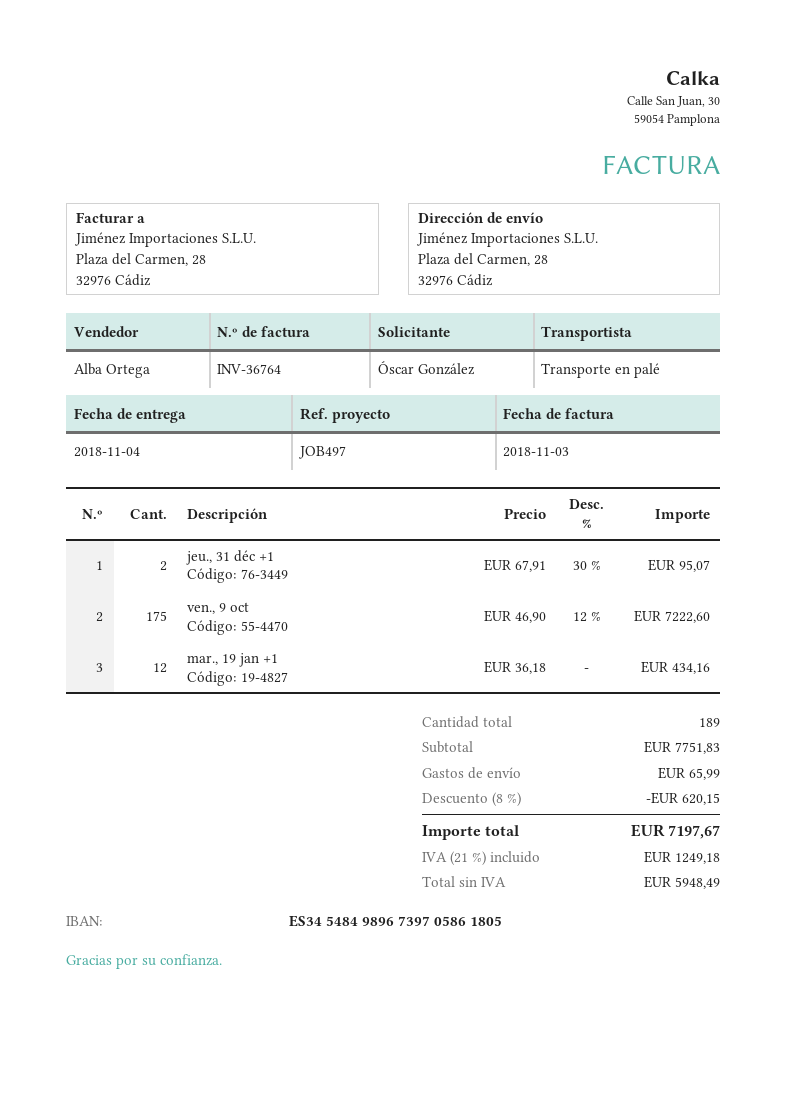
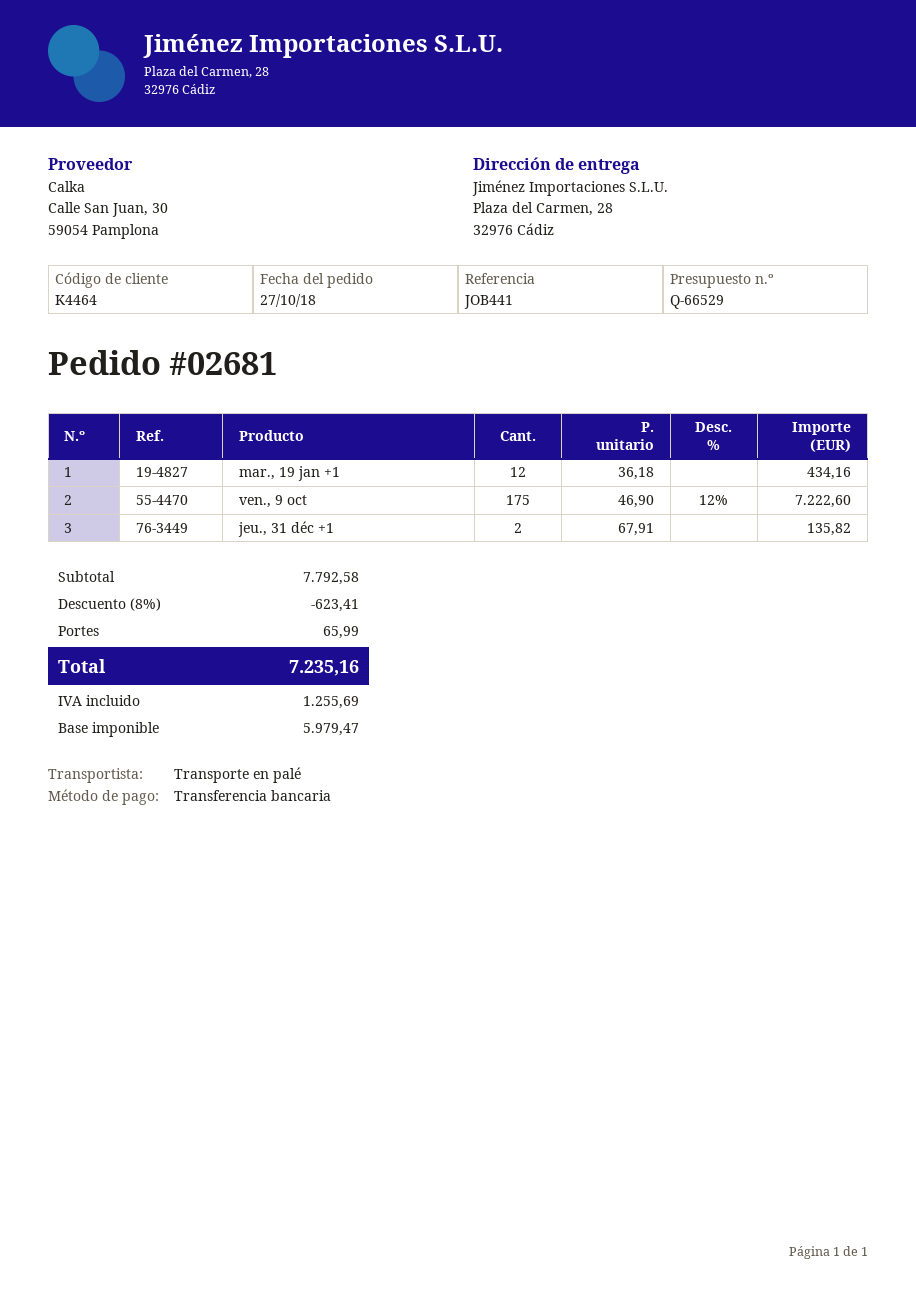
reference: JOB497 -> JOB441
jeu., 31 déc +1: 2 x 67.91 - 30% = 95.07 -> 2 x 67.91 = 135.82
subtotal: 7751.83 -> 7792.58
discount: 8% = 620.15 -> 8% = 623.41
net: 5948.49 -> 5979.47
tax: 1249.18 -> 1255.69
total: 7197.67 -> 7235.16

